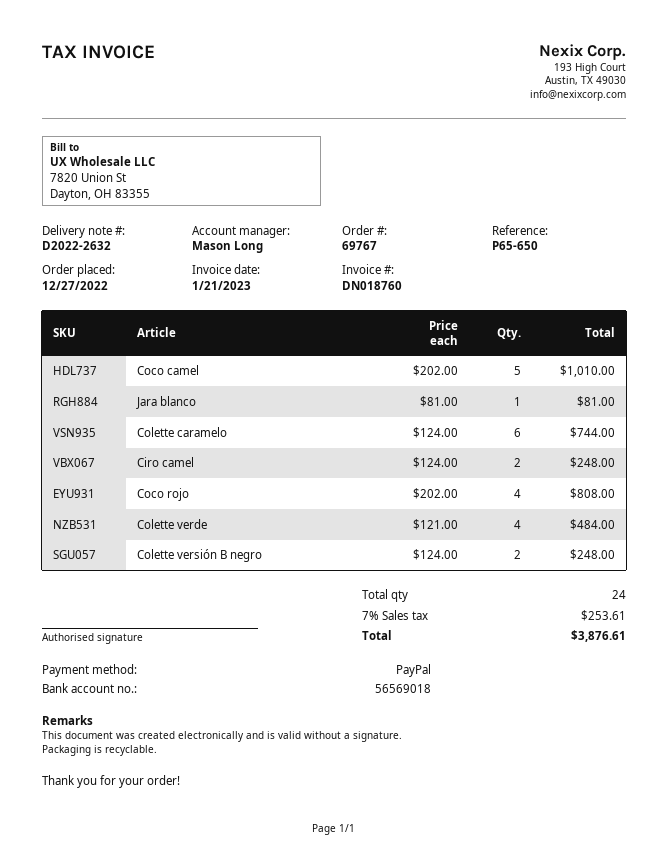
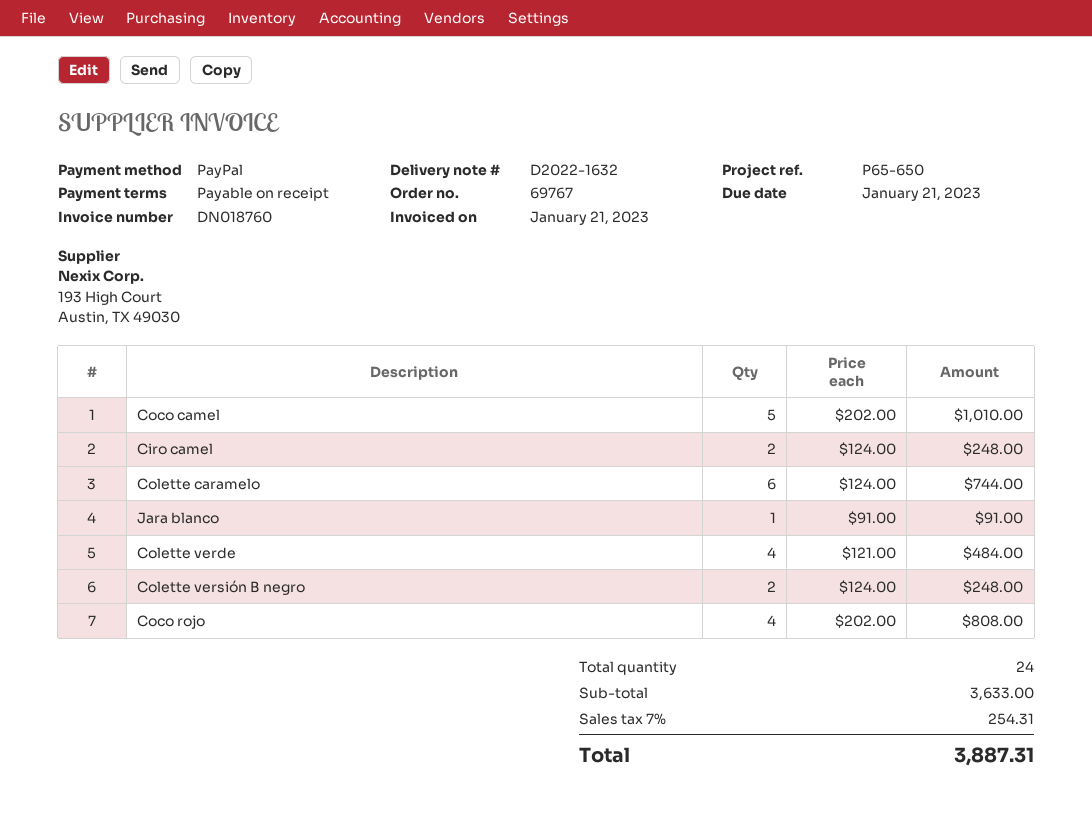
delivery note number: D2022-2632 -> D2022-1632
Jara blanco: 1 x 81.00 = 81.00 -> 1 x 91.00 = 91.00
tax: 7% = 253.61 -> 7% = 254.31
total: 3876.61 -> 3887.31

